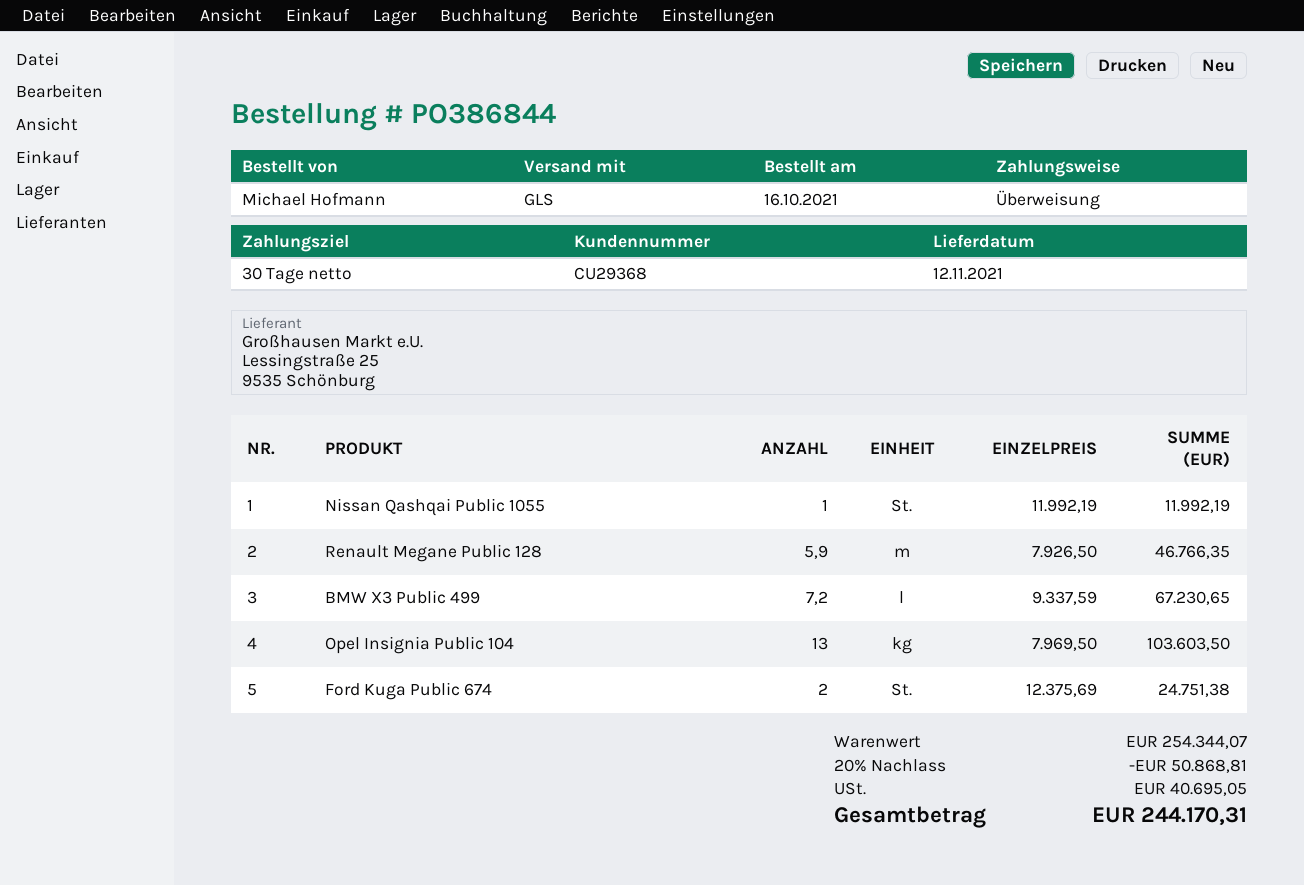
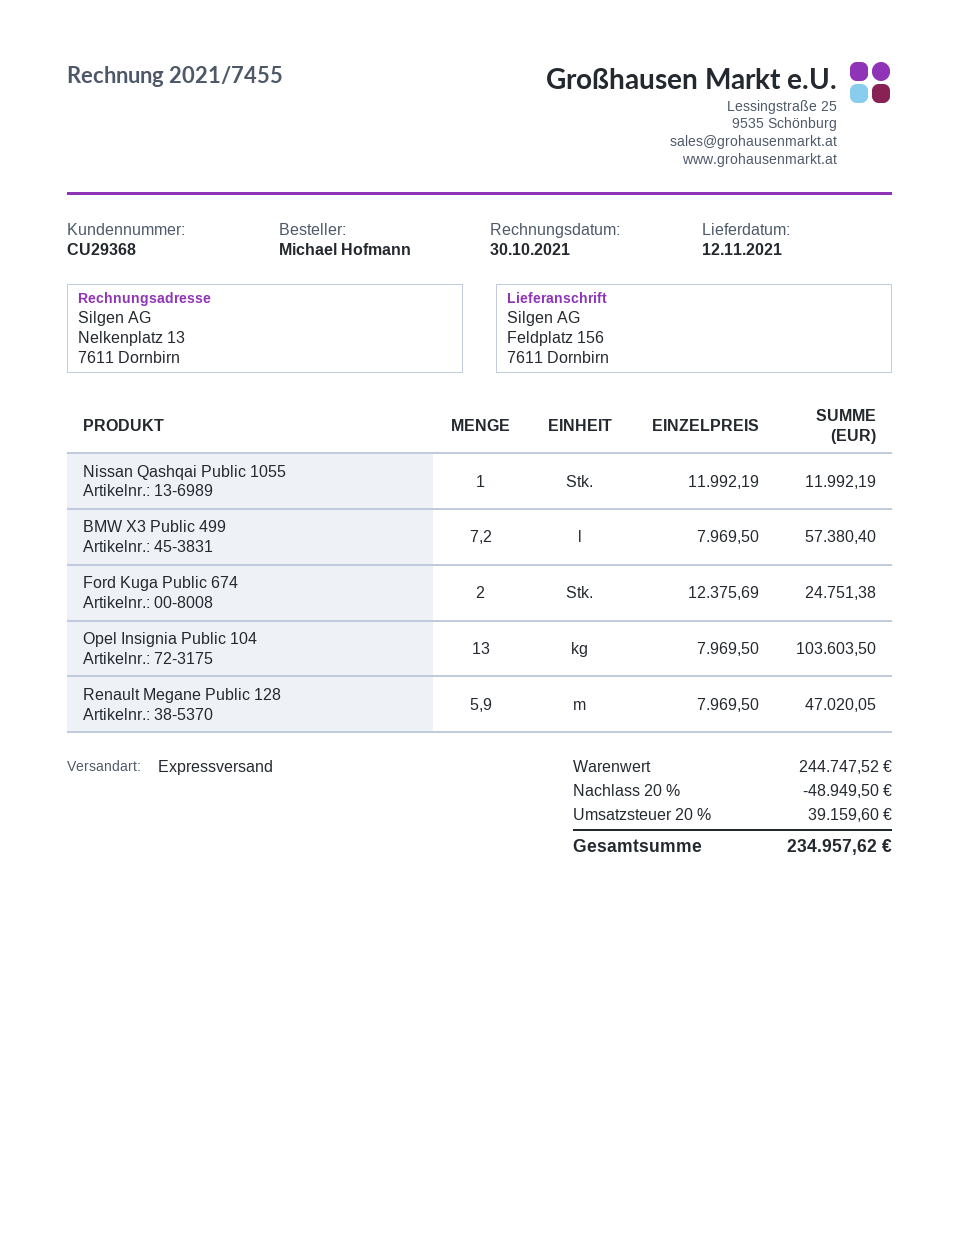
shipping method: GLS -> express
Renault Megane Public 128: 5.9 x 7926.50 = 46766.35 -> 5.9 x 7969.50 = 47020.05
BMW X3 Public 499: 7.2 x 9337.59 = 67230.65 -> 7.2 x 7969.50 = 57380.40
subtotal: 254344.07 -> 244747.52
discount: 20% = 50868.81 -> 20% = 48949.50
tax: 40695.05 -> 39159.60
total: 244170.31 -> 234957.62

